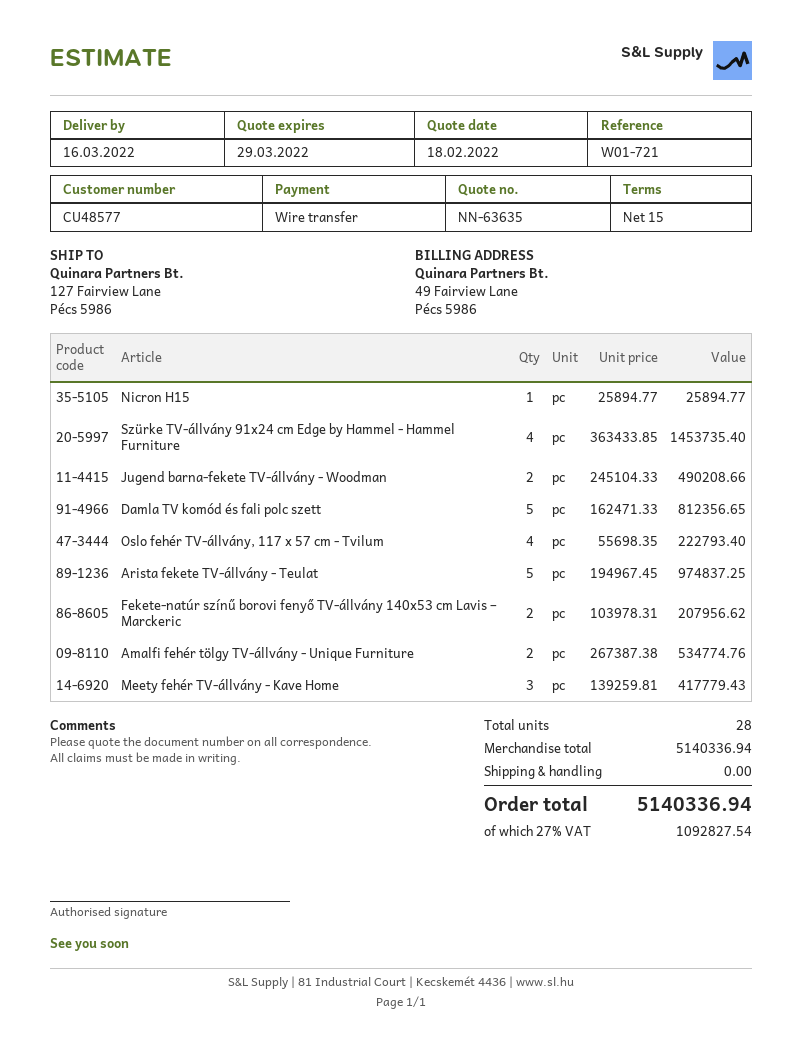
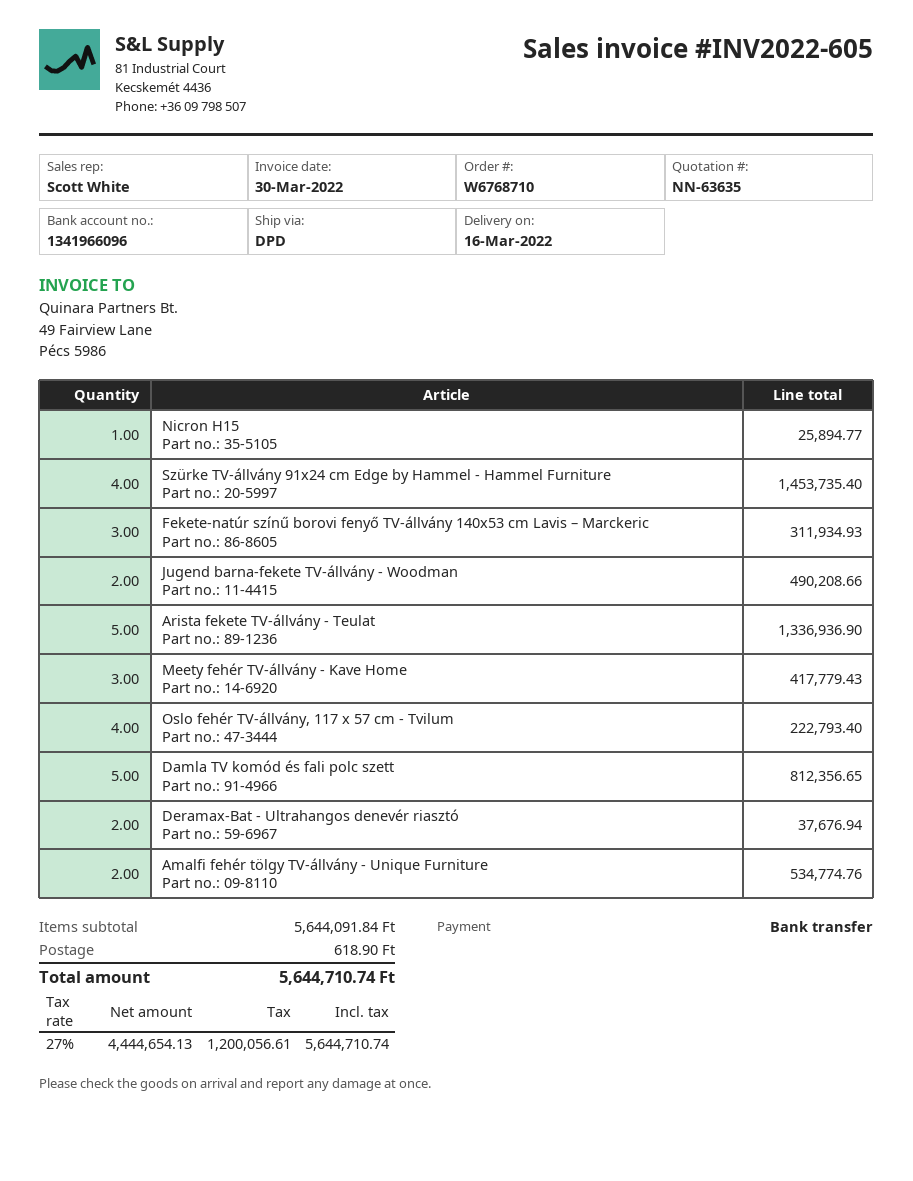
Arista fekete TV-állvány - Teulat: 5 for 974837.25 -> 5 for 1336936.90
Fekete-natúr színű borovi fenyő TV-állvány 140x53 cm Lavis – Marckeric: 2 for 207956.62 -> 3 for 311934.93
Deramax-Bat - Ultrahangos denevér riasztó: none -> 2 for 37676.94
subtotal: 5140336.94 -> 5644091.84
shipping: 0.00 -> 618.90
tax: 27% = 1092827.54 -> 27% = 1200056.61
total: 5140336.94 -> 5644710.74

